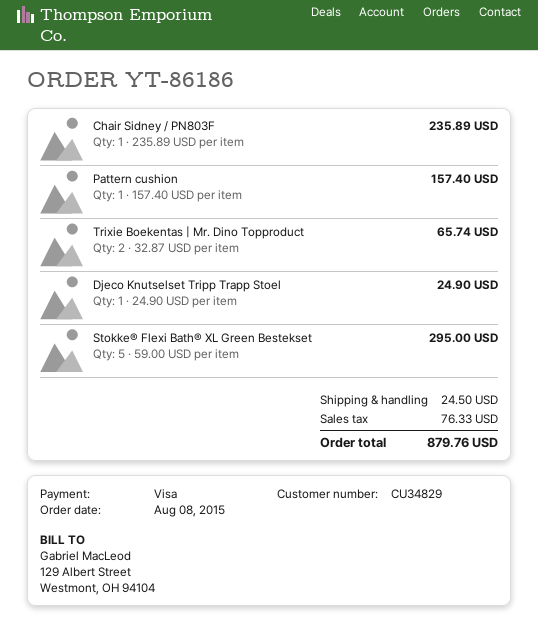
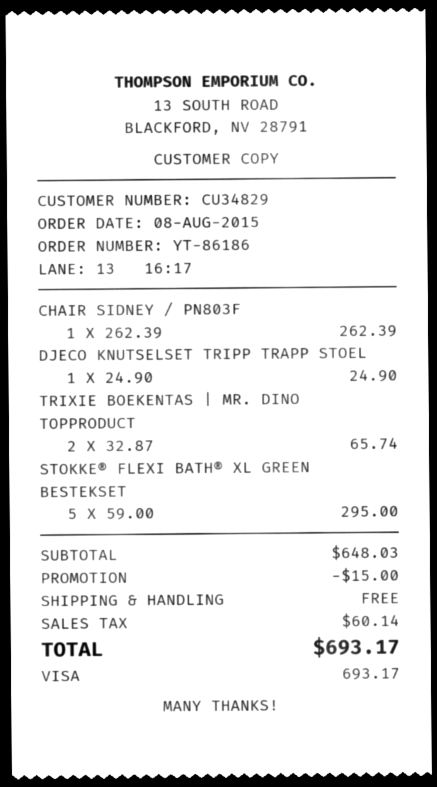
Chair Sidney / PN803F: 1 x 235.89 = 235.89 -> 1 x 262.39 = 262.39
Pattern cushion: 1 x 157.40 = 157.40 -> none
discount: none -> 15.00
shipping: 24.50 -> 0.00
tax: 76.33 -> 60.14
total: 879.76 -> 693.17

